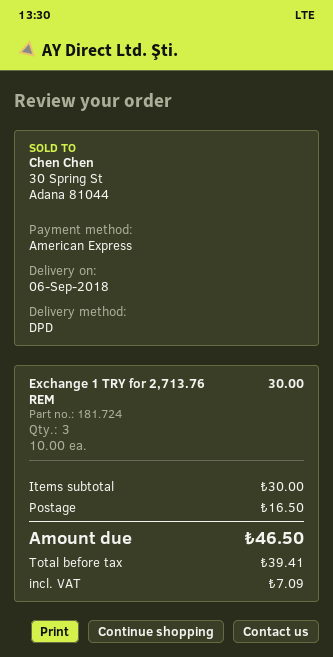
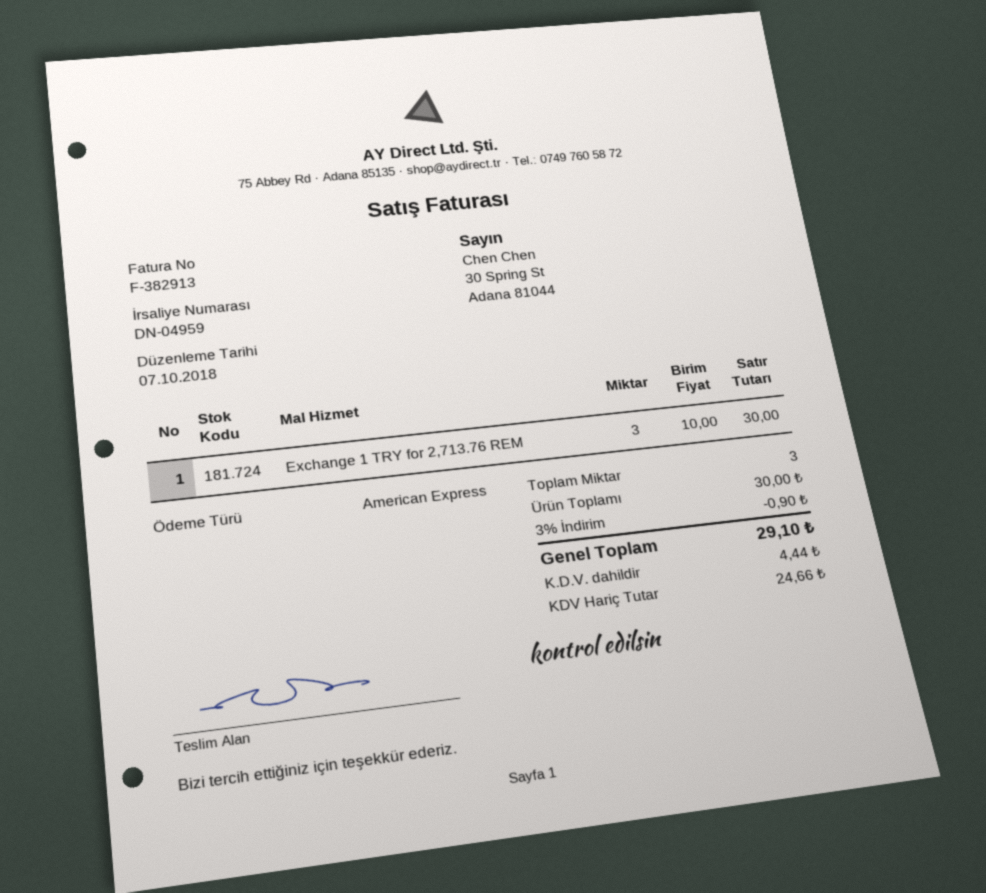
discount: none -> 3% = 0.90
shipping: 16.50 -> none
net: 39.41 -> 24.66
tax: 7.09 -> 4.44
total: 46.50 -> 29.10

